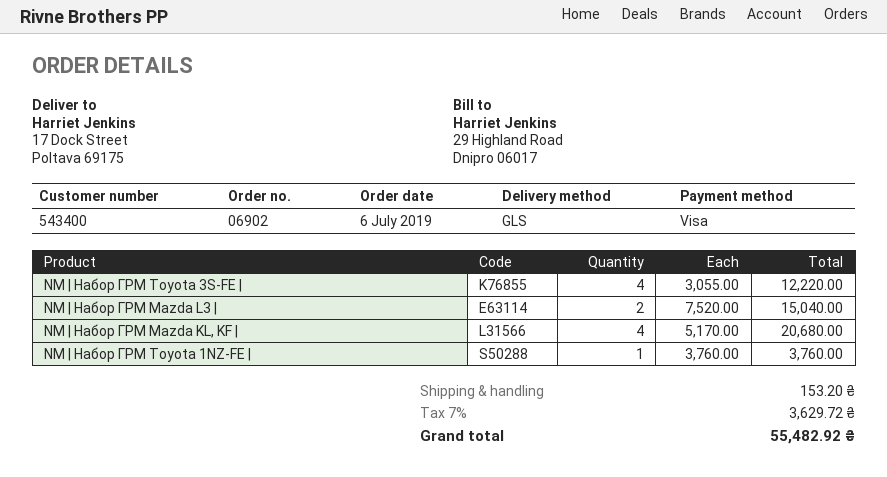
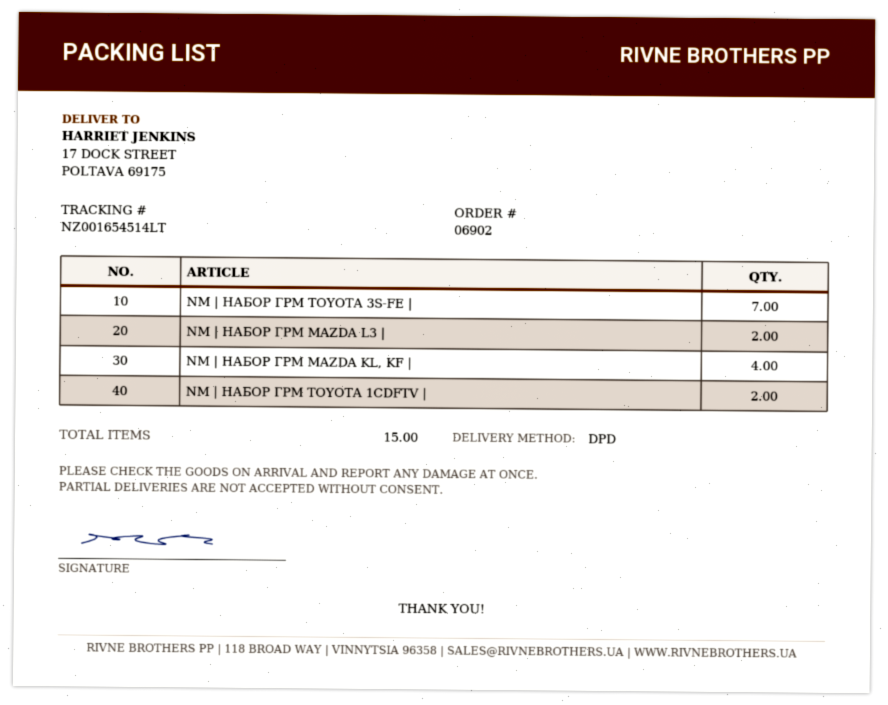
shipping method: GLS -> DPD
NM | Набор ГРМ Toyota 3S-FE |: 4 -> 7
NM | Набор ГРМ Toyota 1NZ-FE |: 1 -> none
NM | НАБОР ГРМ TOYOTA 1CDFTV |: none -> 2

